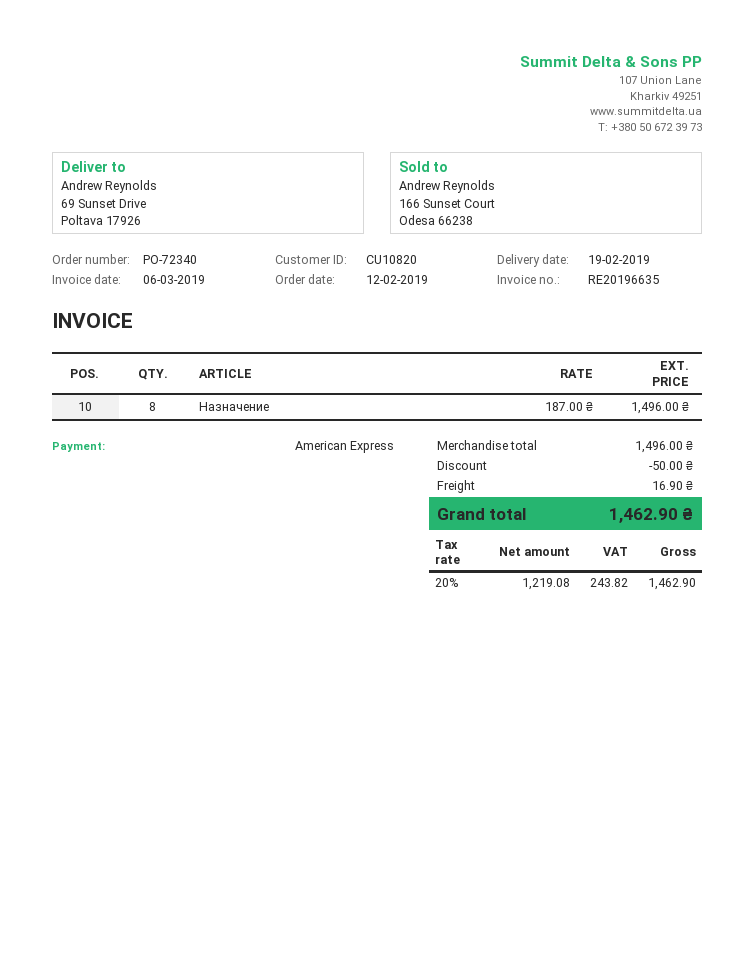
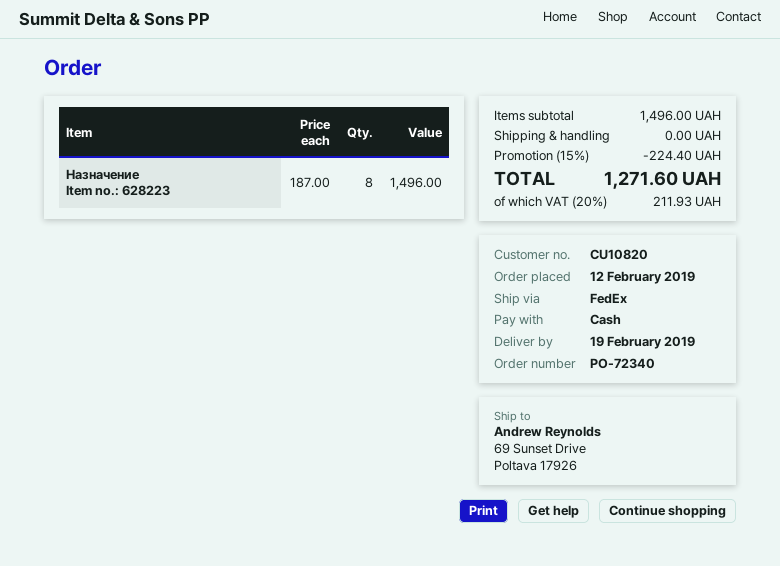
payment method: American Express -> cash
discount: 50.00 -> 224.40
shipping: 16.90 -> 0.00
tax: 20% = 243.82 -> 20% = 211.93
total: 1462.90 -> 1271.60

